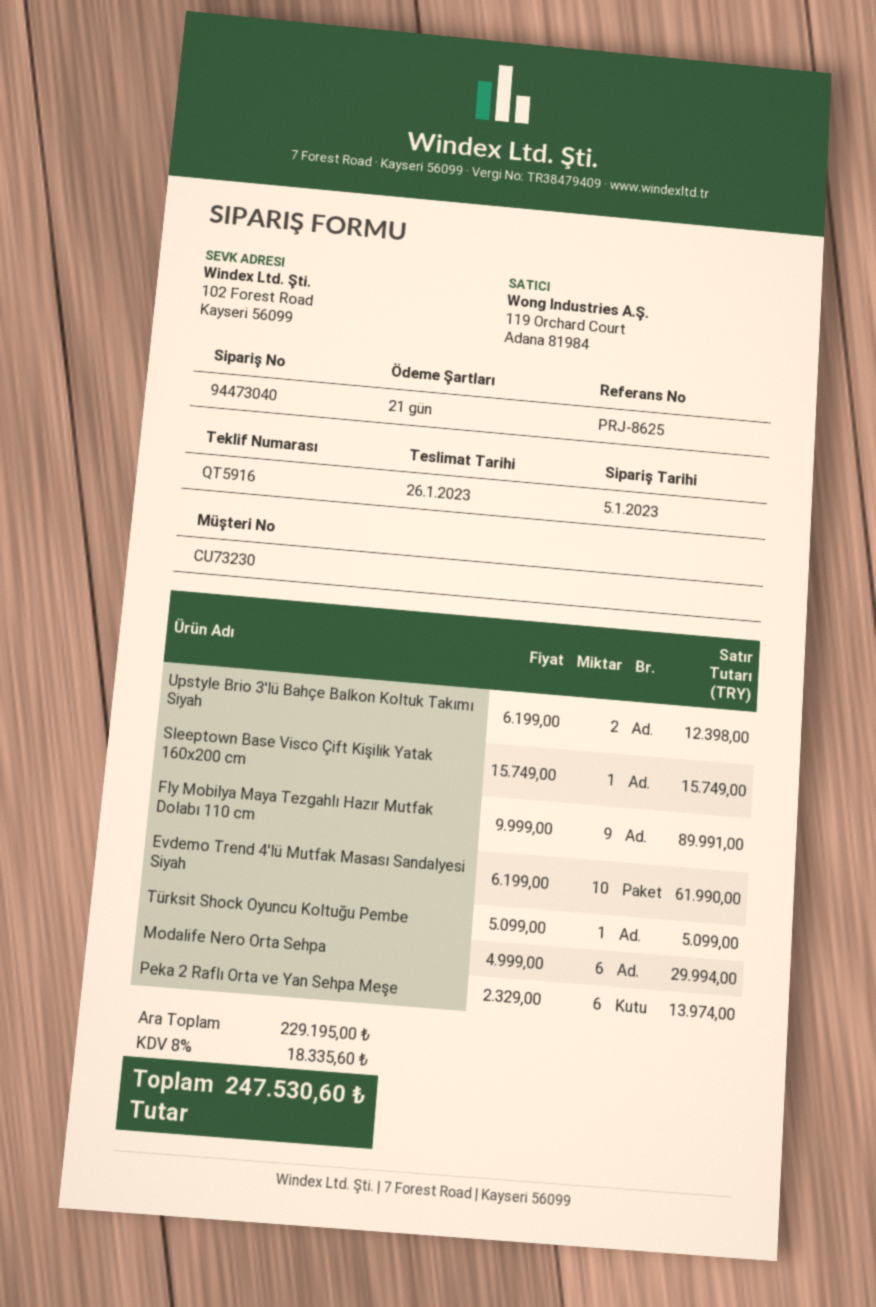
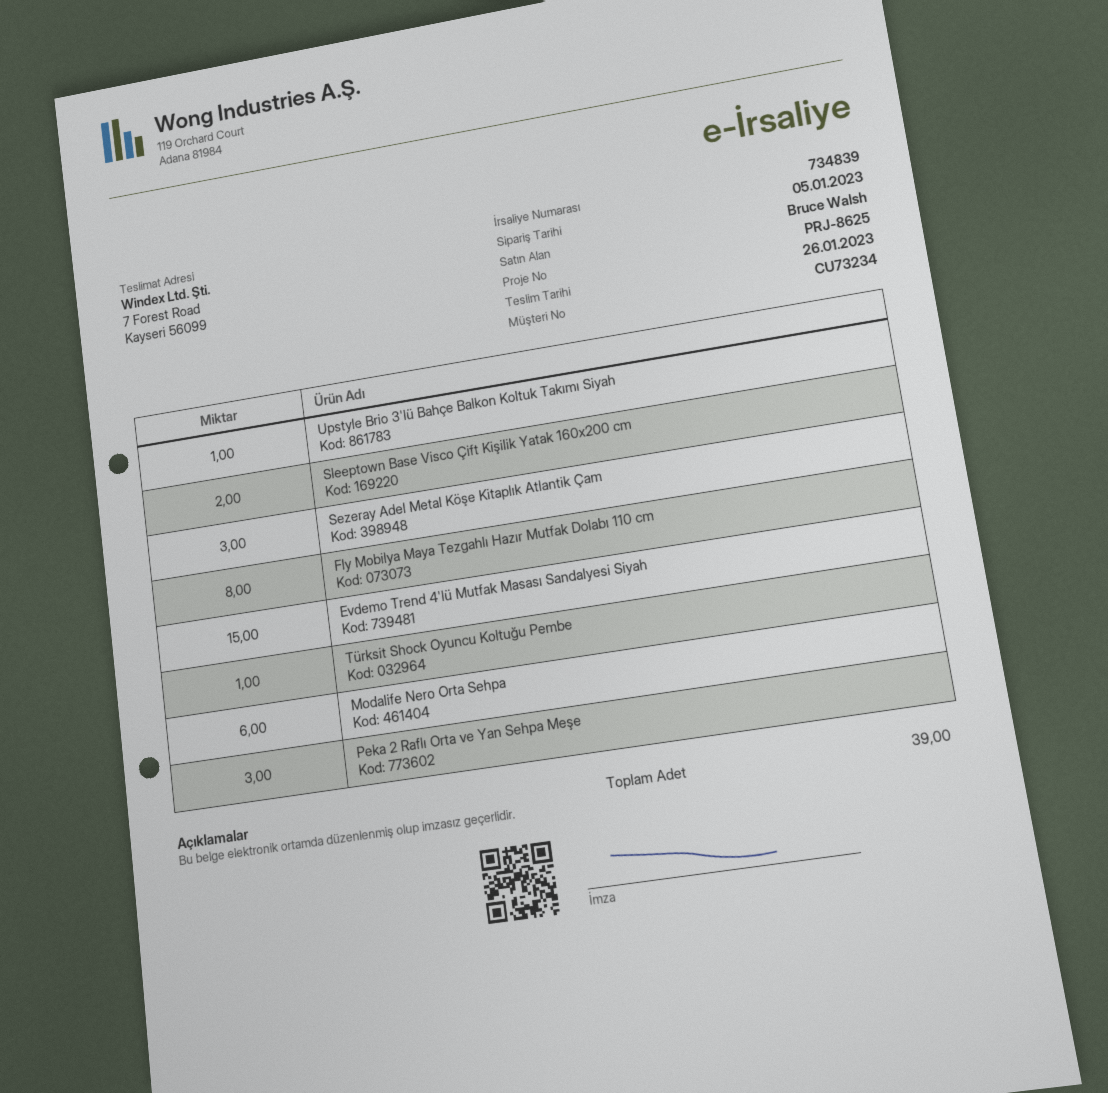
customer number: CU73230 -> CU73234
ship to: 102 Forest Road, Kayseri 56099 -> 7 Forest Road, Kayseri 56099
Upstyle Brio 3'lü Bahçe Balkon Koltuk Takımı Siyah: 2 -> 1
Sleeptown Base Visco Çift Kişilik Yatak 160x200 cm: 1 -> 2
Fly Mobilya Maya Tezgahlı Hazır Mutfak Dolabı 110 cm: 9 -> 8
Evdemo Trend 4'lü Mutfak Masası Sandalyesi Siyah: 10 -> 15
Peka 2 Raflı Orta ve Yan Sehpa Meşe: 6 -> 3
Sezeray Adel Metal Köşe Kitaplık Atlantik Çam: none -> 3

